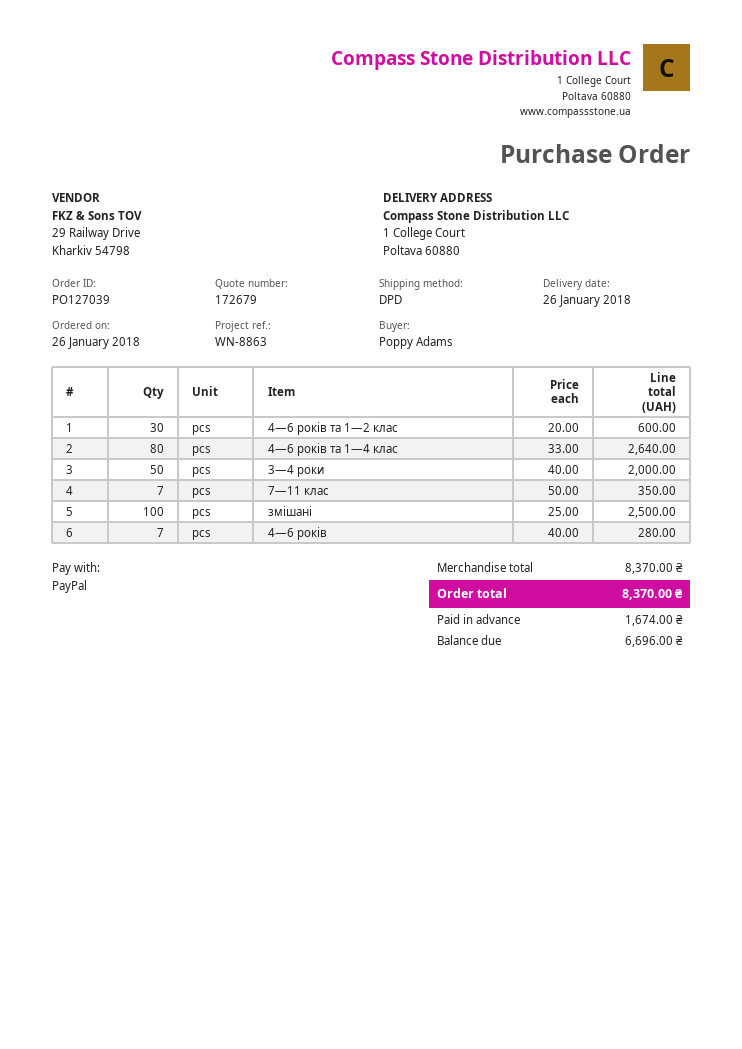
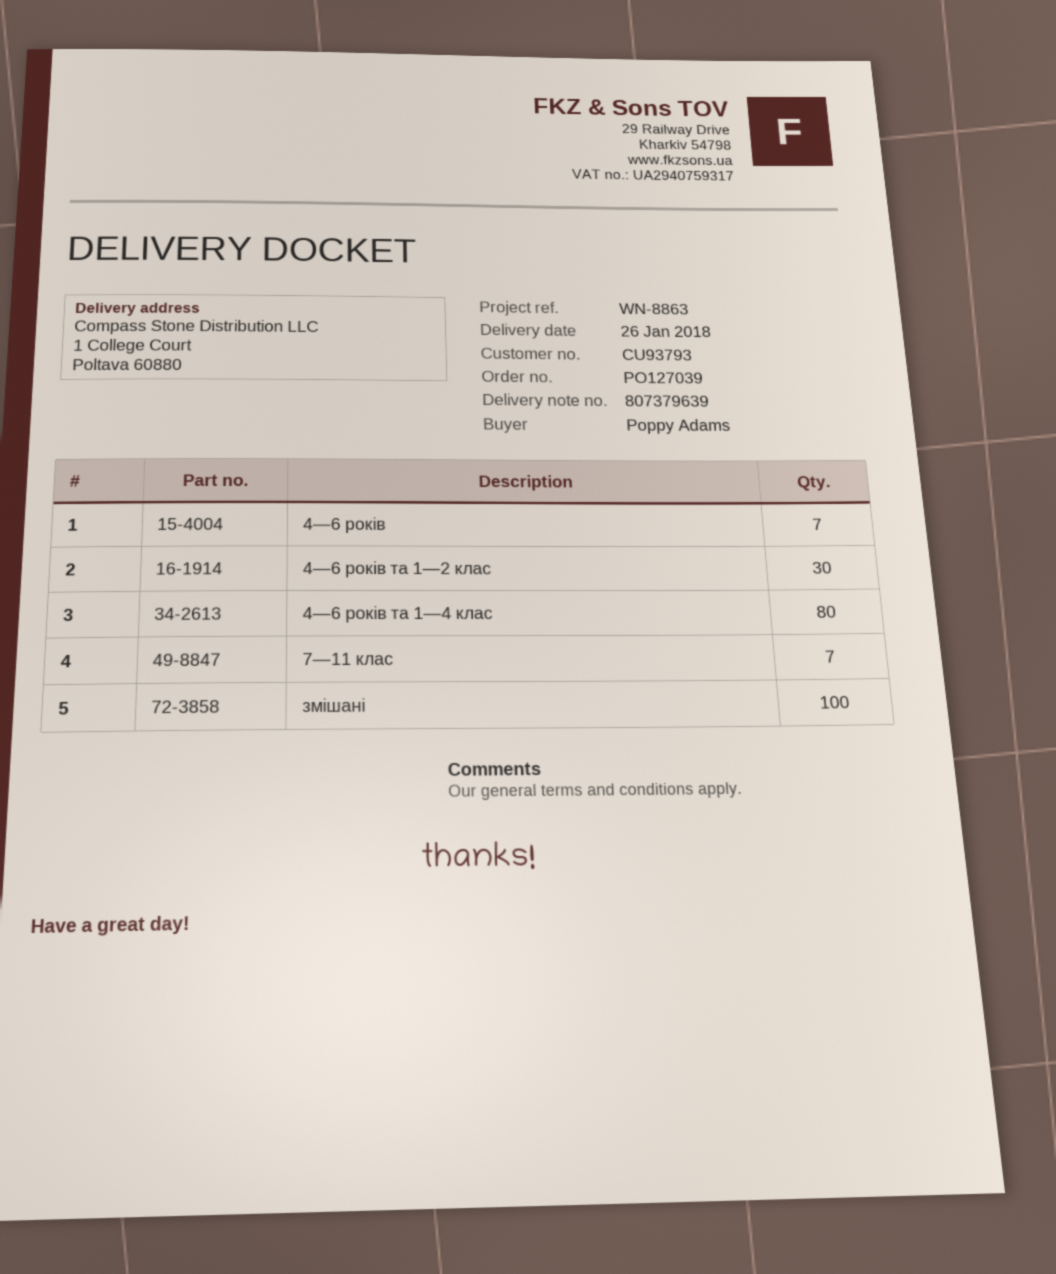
3—4 роки: 50 -> none

